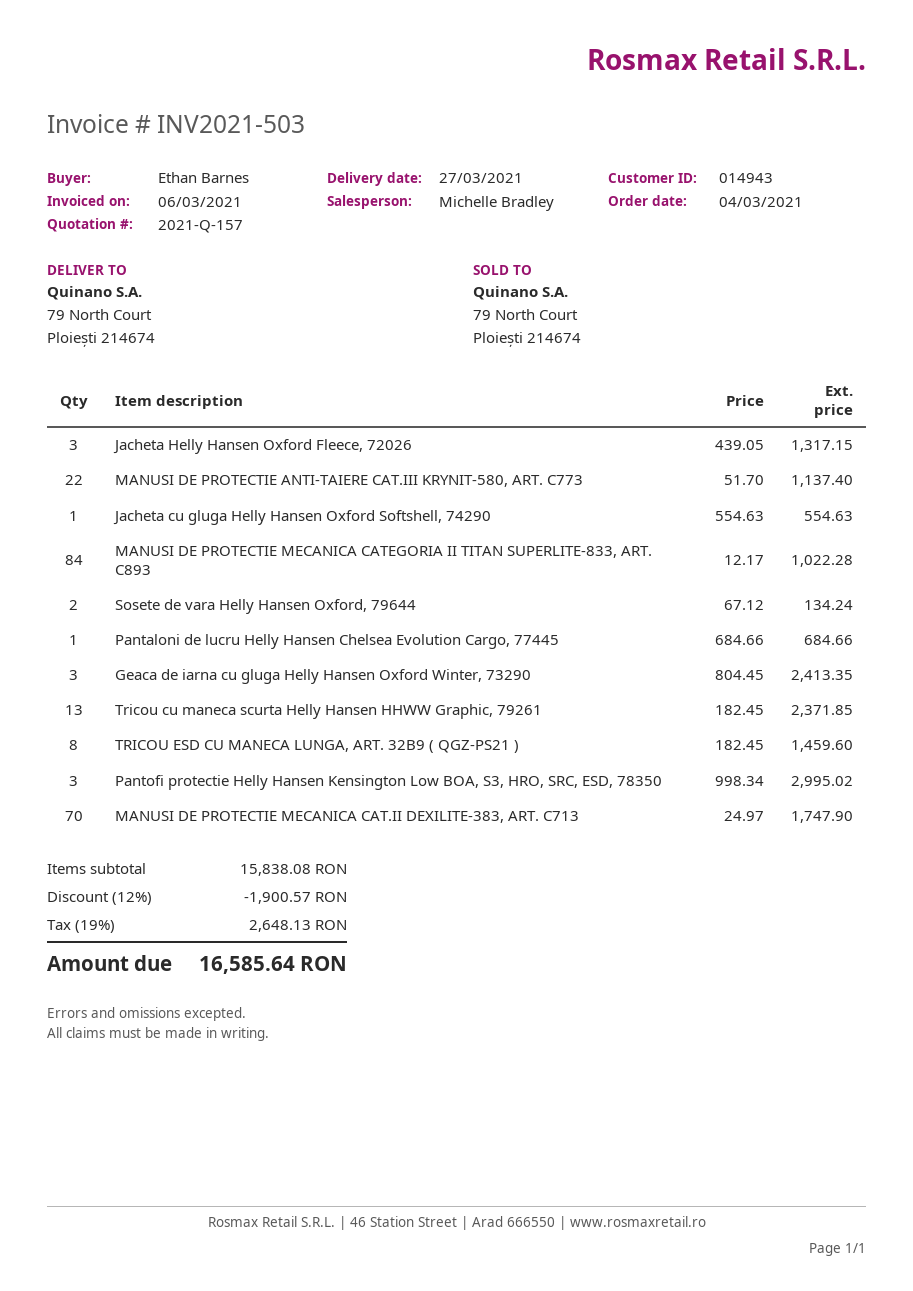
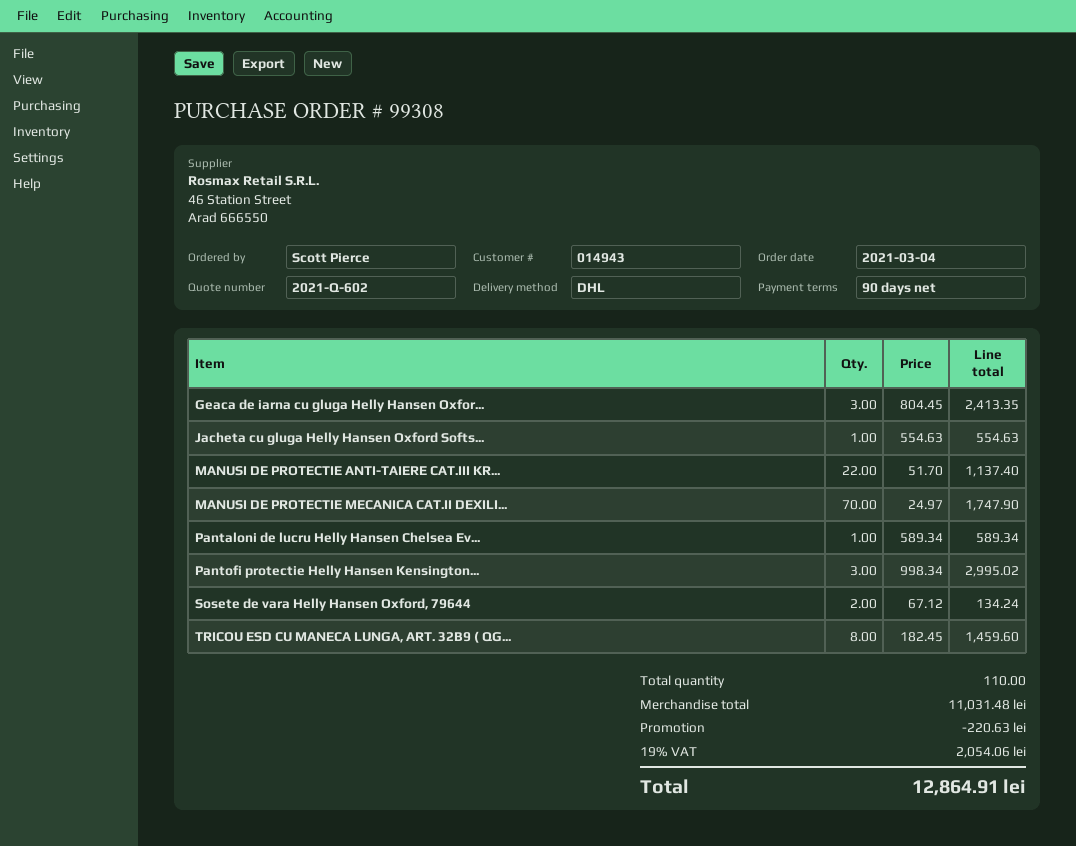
quote number: 2021-Q-157 -> 2021-Q-602
ordered by: Ethan Barnes -> Scott Pierce
Jacheta Helly Hansen Oxford Fleece, 72026: 3 x 439.05 = 1317.15 -> none
MANUSI DE PROTECTIE MECANICA CATEGORIA II TITAN SUPERLITE-833, ART. C893: 84 x 12.17 = 1022.28 -> none
Pantaloni de lucru Helly Hansen Chelsea Evolution Cargo, 77445: 1 x 684.66 = 684.66 -> 1 x 589.34 = 589.34
Tricou cu maneca scurta Helly Hansen HHWW Graphic, 79261: 13 x 182.45 = 2371.85 -> none
subtotal: 15838.08 -> 11031.48
discount: 1900.57 -> 220.63
tax: 19% = 2648.13 -> 19% = 2054.06
total: 16585.64 -> 12864.91

